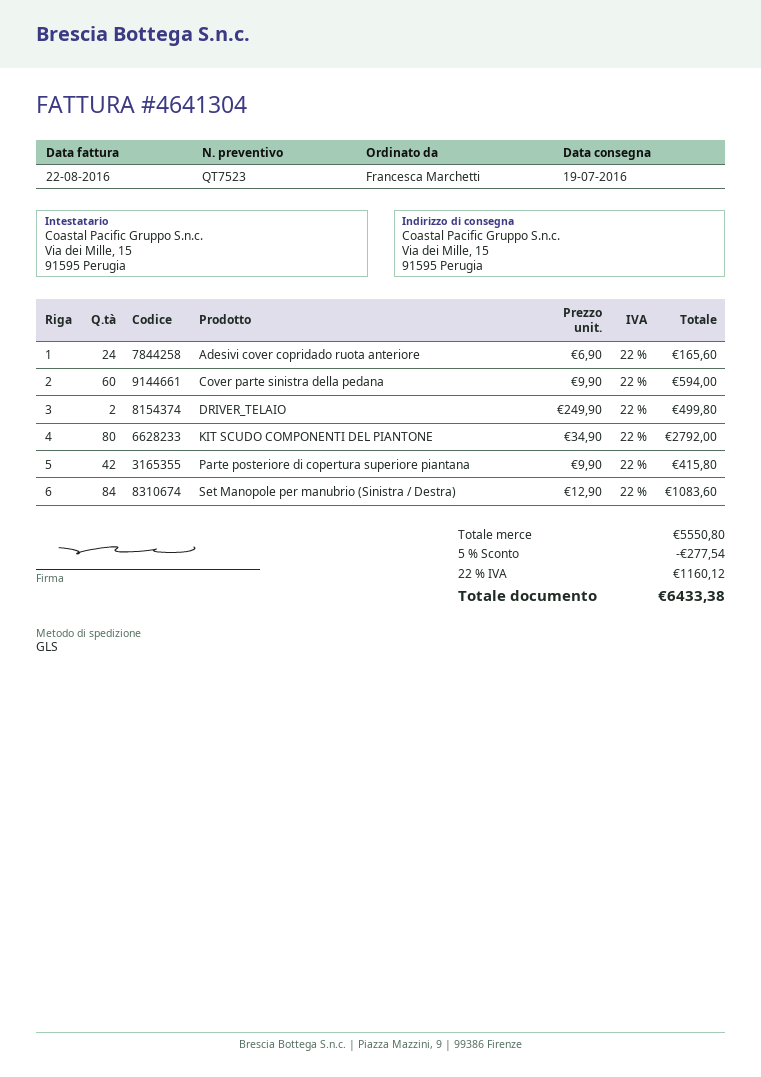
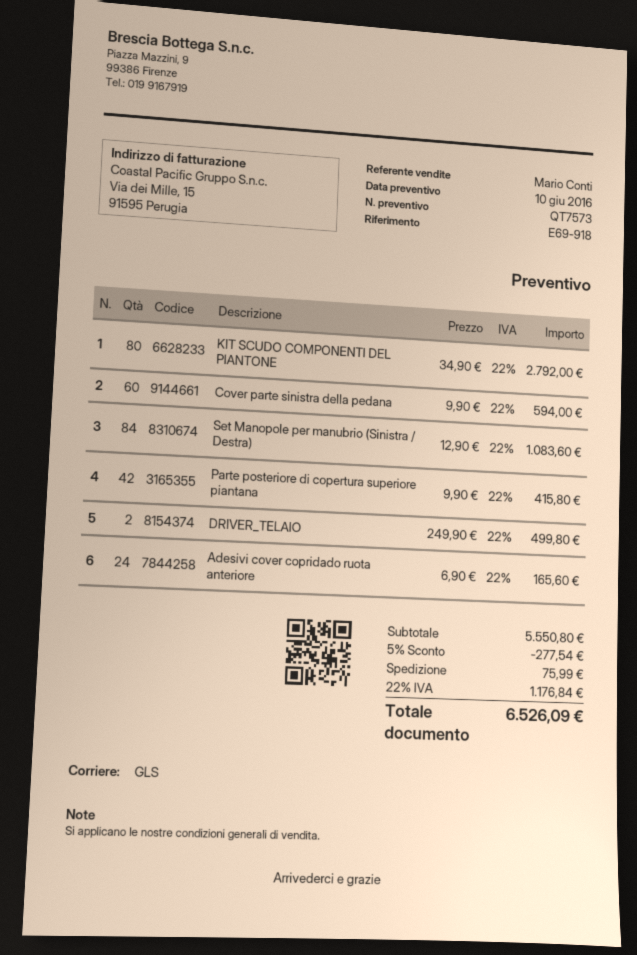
quote number: QT7523 -> QT7573
shipping: none -> 75.99
tax: 22% = 1160.12 -> 22% = 1176.84
total: 6433.38 -> 6526.09

